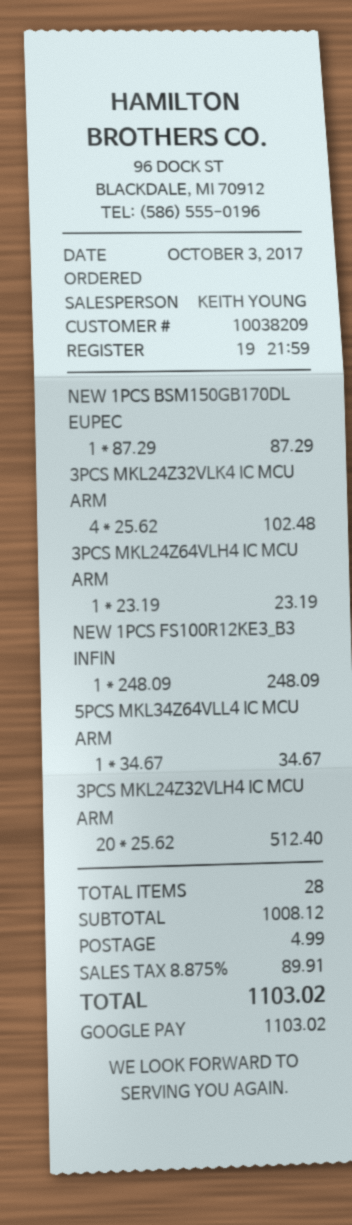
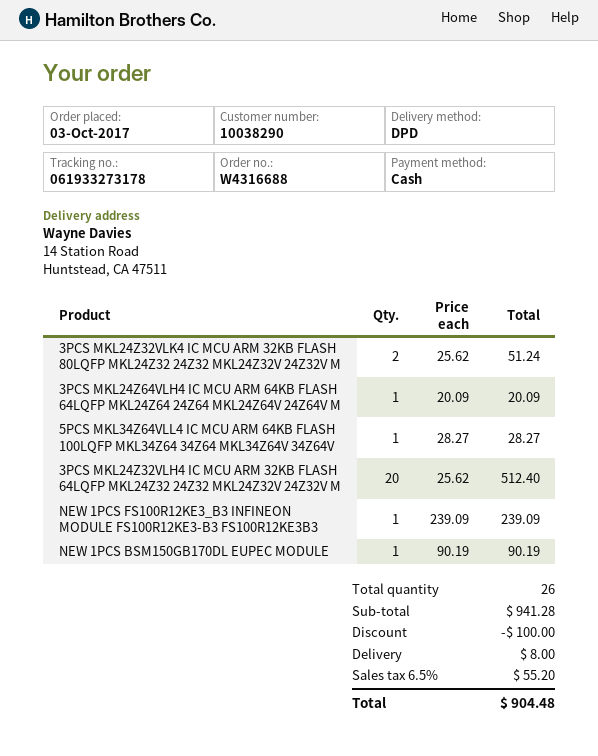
customer number: 10038209 -> 10038290
payment method: Google Pay -> cash
NEW 1PCS BSM150GB170DL EUPEC: 1 x 87.29 = 87.29 -> 1 x 90.19 = 90.19
3PCS MKL24Z32VLK4 IC MCU ARM: 4 x 25.62 = 102.48 -> 2 x 25.62 = 51.24
3PCS MKL24Z64VLH4 IC MCU ARM: 1 x 23.19 = 23.19 -> 1 x 20.09 = 20.09
NEW 1PCS FS100R12KE3_B3 INFIN: 1 x 248.09 = 248.09 -> 1 x 239.09 = 239.09
5PCS MKL34Z64VLL4 IC MCU ARM: 1 x 34.67 = 34.67 -> 1 x 28.27 = 28.27
total quantity: 28 -> 26
subtotal: 1008.12 -> 941.28
discount: none -> 100.00
shipping: 4.99 -> 8.00
tax: 8.875% = 89.91 -> 6.5% = 55.20
total: 1103.02 -> 904.48

